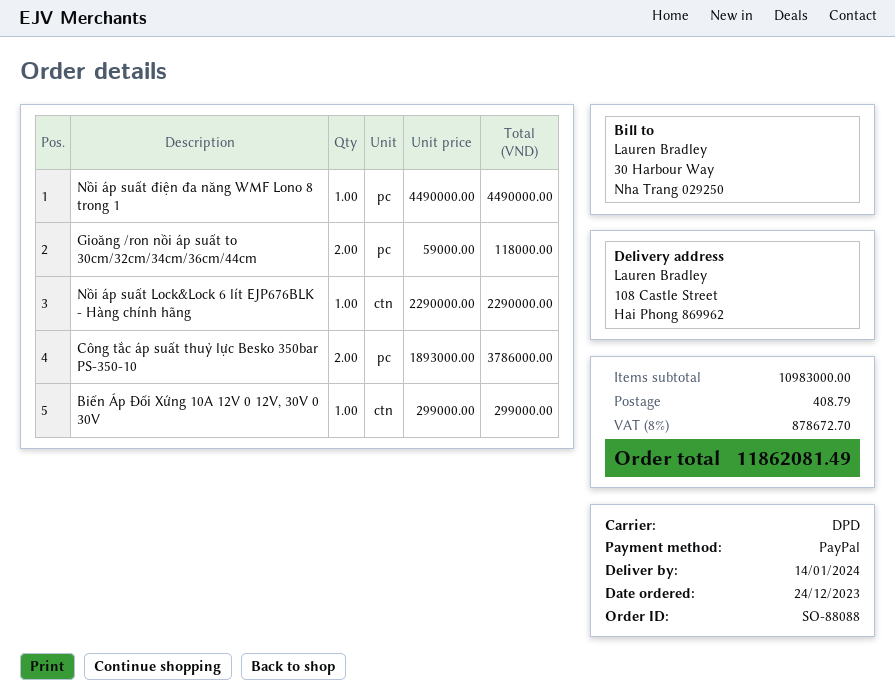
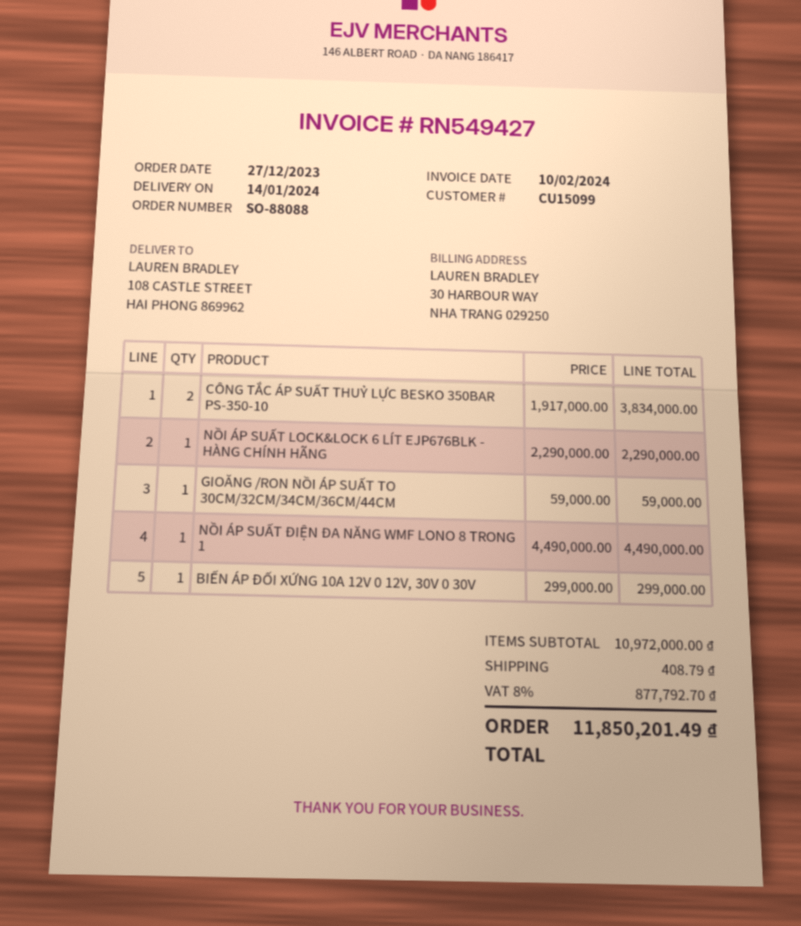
order date: 2023-12-24 -> 2023-12-27
Gioăng /ron nồi áp suất to 30cm/32cm/34cm/36cm/44cm: 2 x 59000.00 = 118000.00 -> 1 x 59000.00 = 59000.00
Công tắc áp suất thuỷ lực Besko 350bar PS-350-10: 2 x 1893000.00 = 3786000.00 -> 2 x 1917000.00 = 3834000.00
subtotal: 10983000.00 -> 10972000.00
tax: 8% = 878672.70 -> 8% = 877792.70
total: 11862081.49 -> 11850201.49

